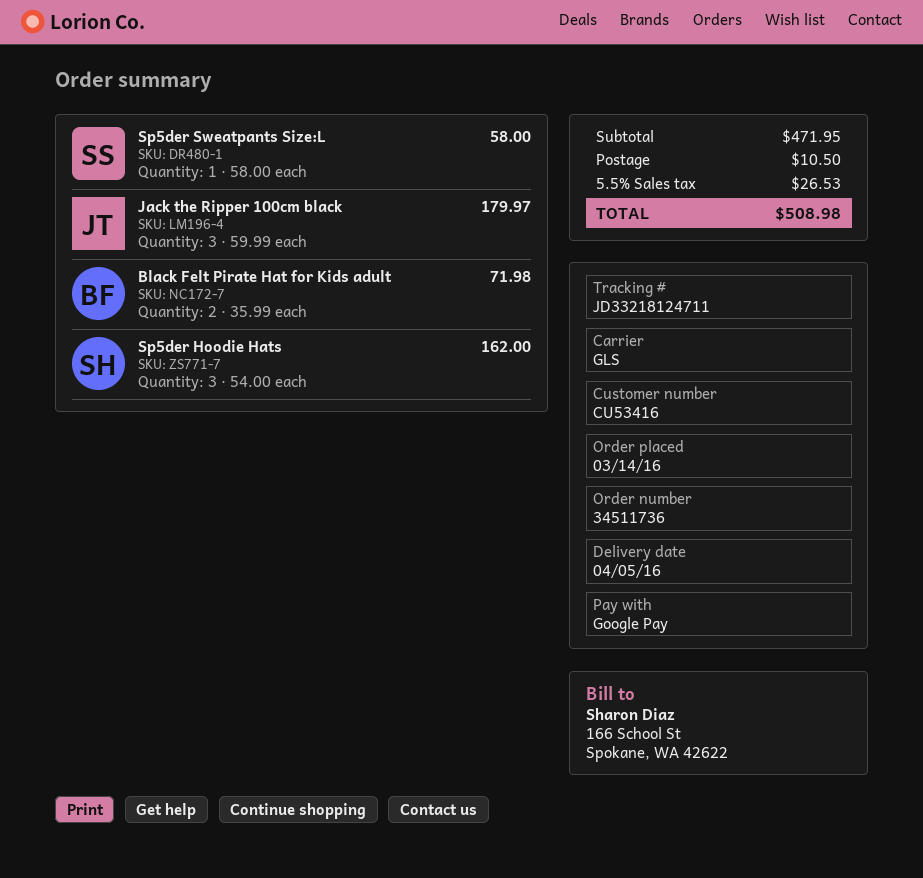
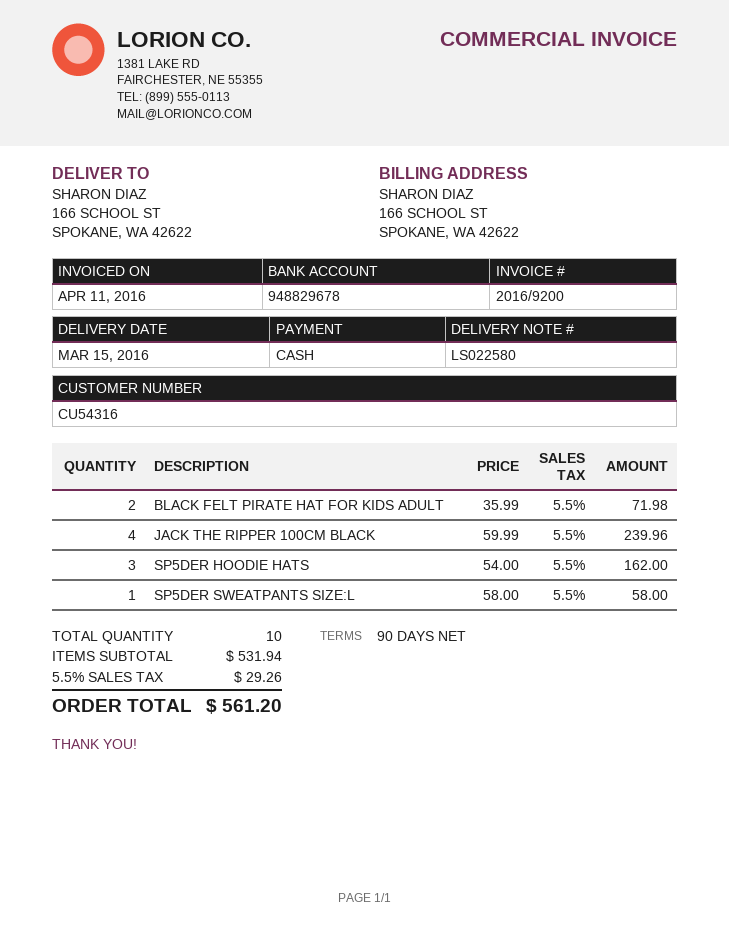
delivery date: 2016-04-05 -> 2016-03-15
customer number: CU53416 -> CU54316
payment method: Google Pay -> cash
Jack the Ripper 100cm black: 3 x 59.99 = 179.97 -> 4 x 59.99 = 239.96
subtotal: 471.95 -> 531.94
shipping: 10.50 -> none
tax: 5.5% = 26.53 -> 5.5% = 29.26
total: 508.98 -> 561.20

